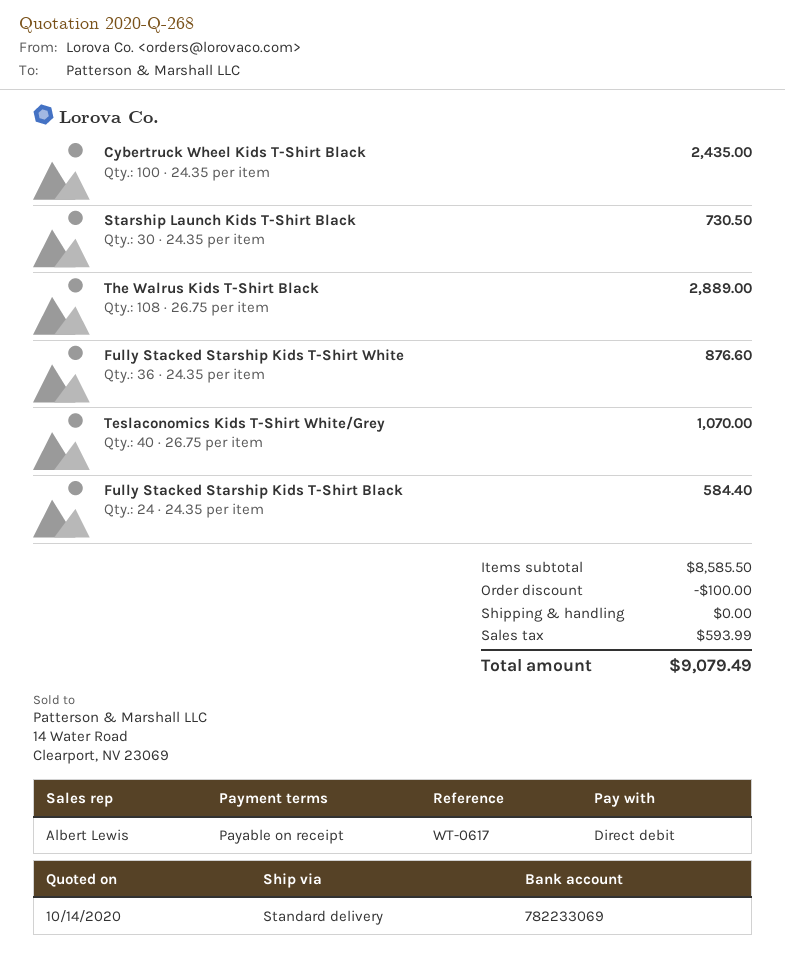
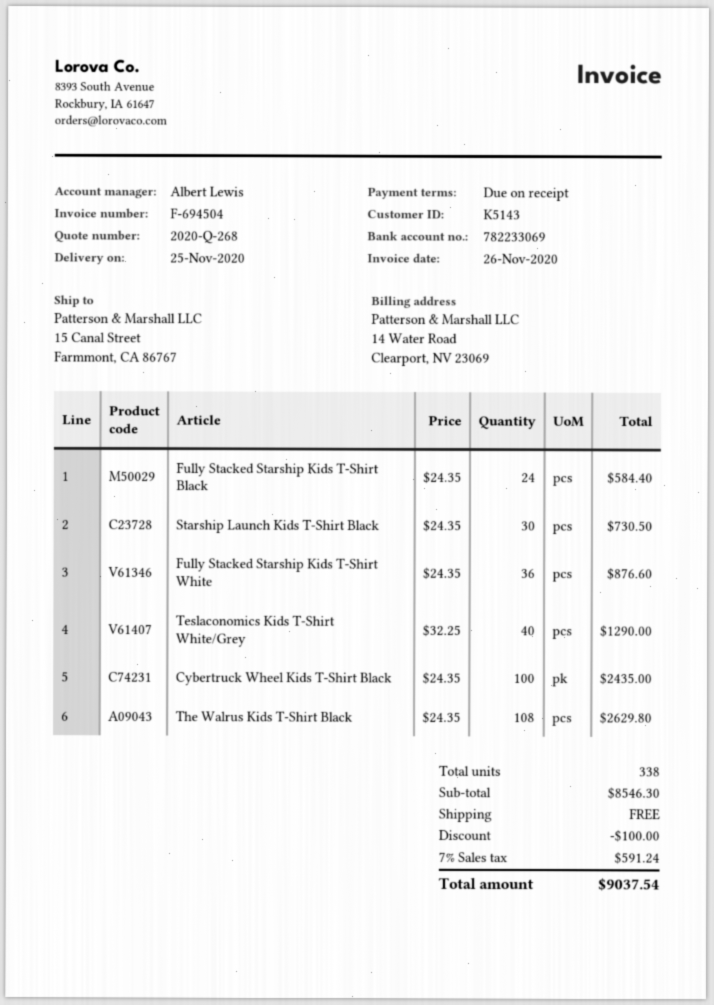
The Walrus Kids T-Shirt Black: 108 x 26.75 = 2889.00 -> 108 x 24.35 = 2629.80
Teslaconomics Kids T-Shirt White/Grey: 40 x 26.75 = 1070.00 -> 40 x 32.25 = 1290.00
subtotal: 8585.50 -> 8546.30
tax: 593.99 -> 591.24
total: 9079.49 -> 9037.54

